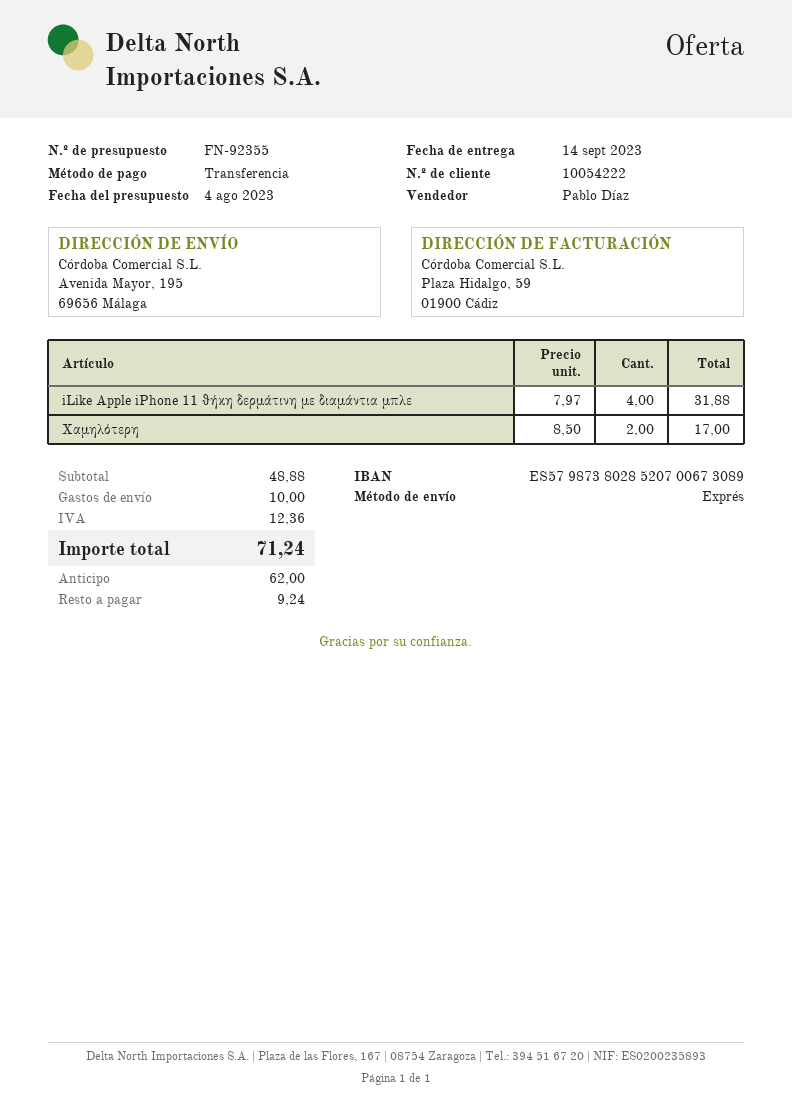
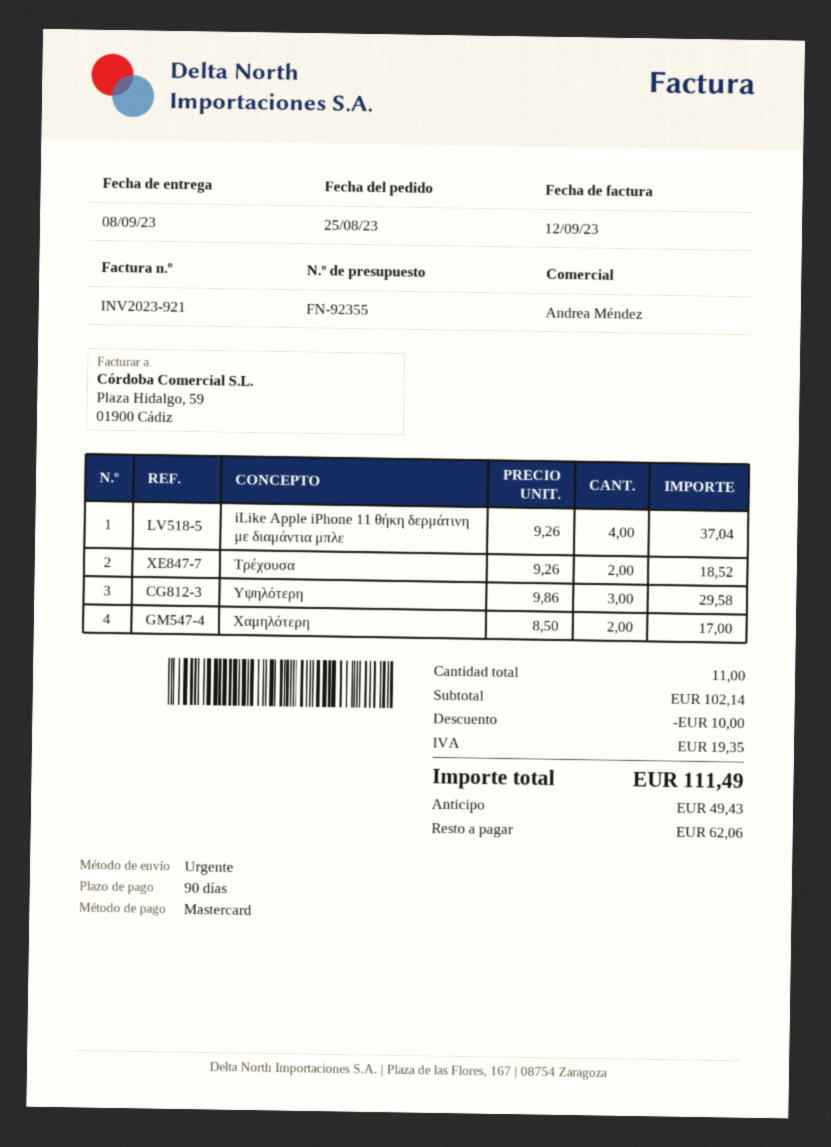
delivery date: 2023-09-14 -> 2023-09-08
sales rep: Pablo Díaz -> Andrea Méndez
payment method: bank transfer -> Mastercard
iLike Apple iPhone 11 θήκη δερμάτινη με διαμάντια μπλε: 4 x 7.97 = 31.88 -> 4 x 9.26 = 37.04
Τρέχουσα: none -> 2 x 9.26 = 18.52
Υψηλότερη: none -> 3 x 9.86 = 29.58
subtotal: 48.88 -> 102.14
discount: none -> 10.00
shipping: 10.00 -> none
tax: 12.36 -> 19.35
total: 71.24 -> 111.49
deposit: 62.00 -> 49.43
balance: 9.24 -> 62.06

